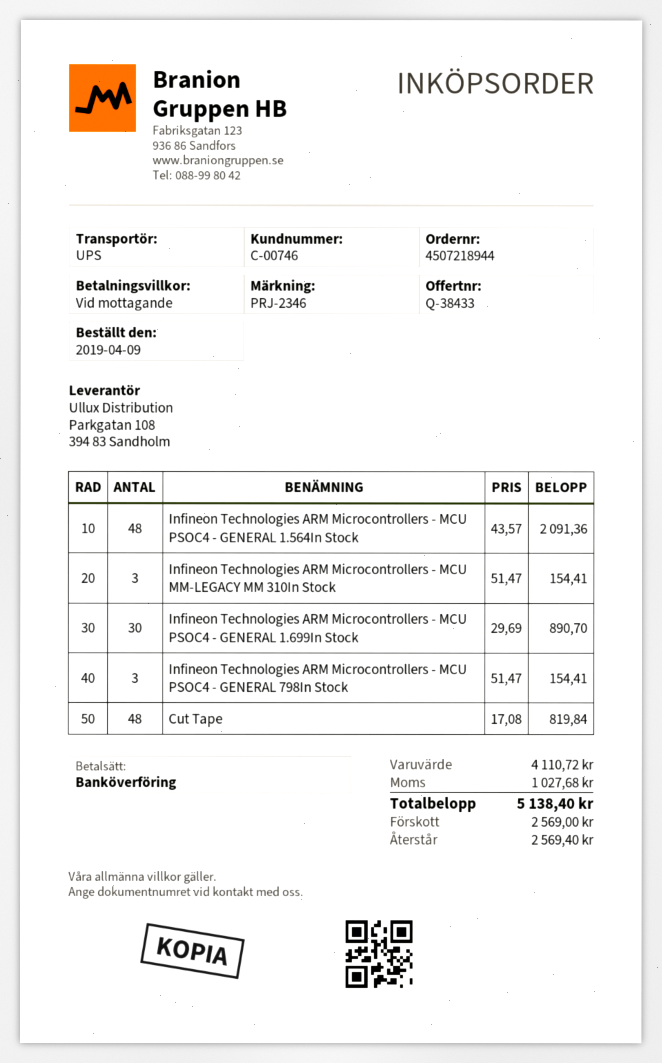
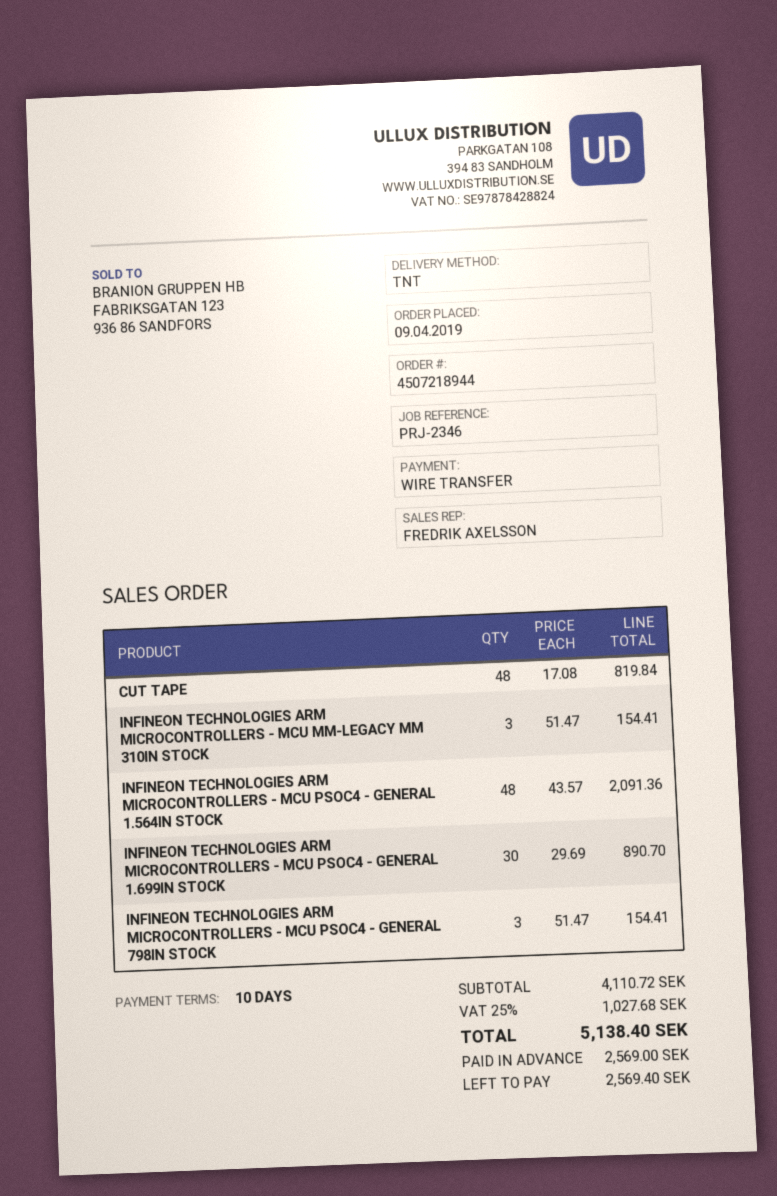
payment terms: on receipt -> 10 days
shipping method: UPS -> TNT

